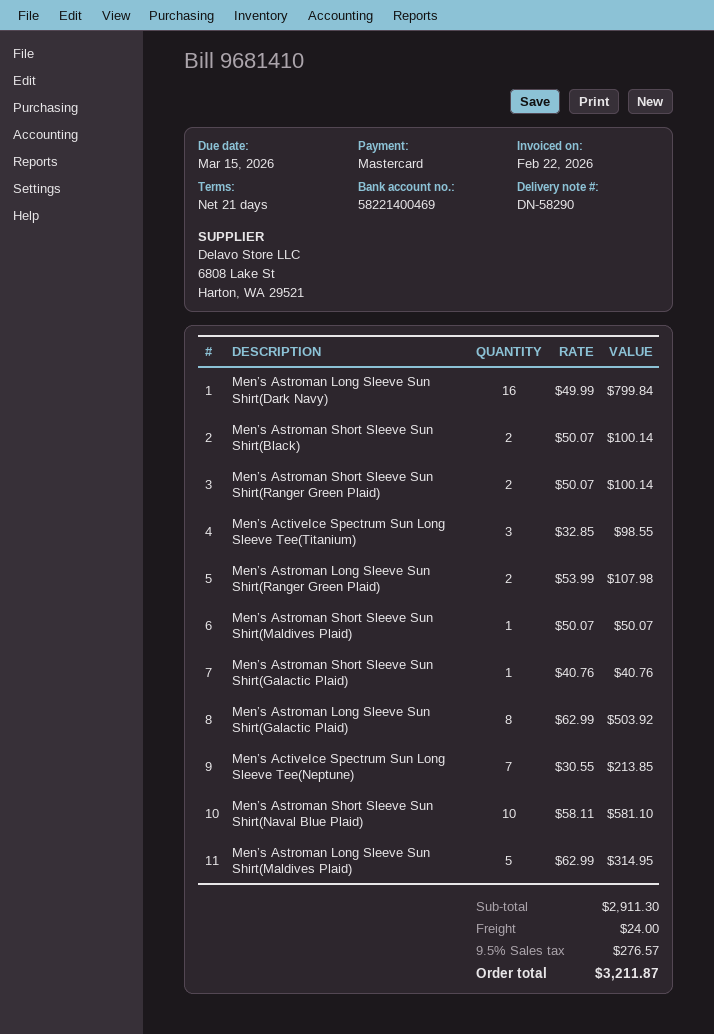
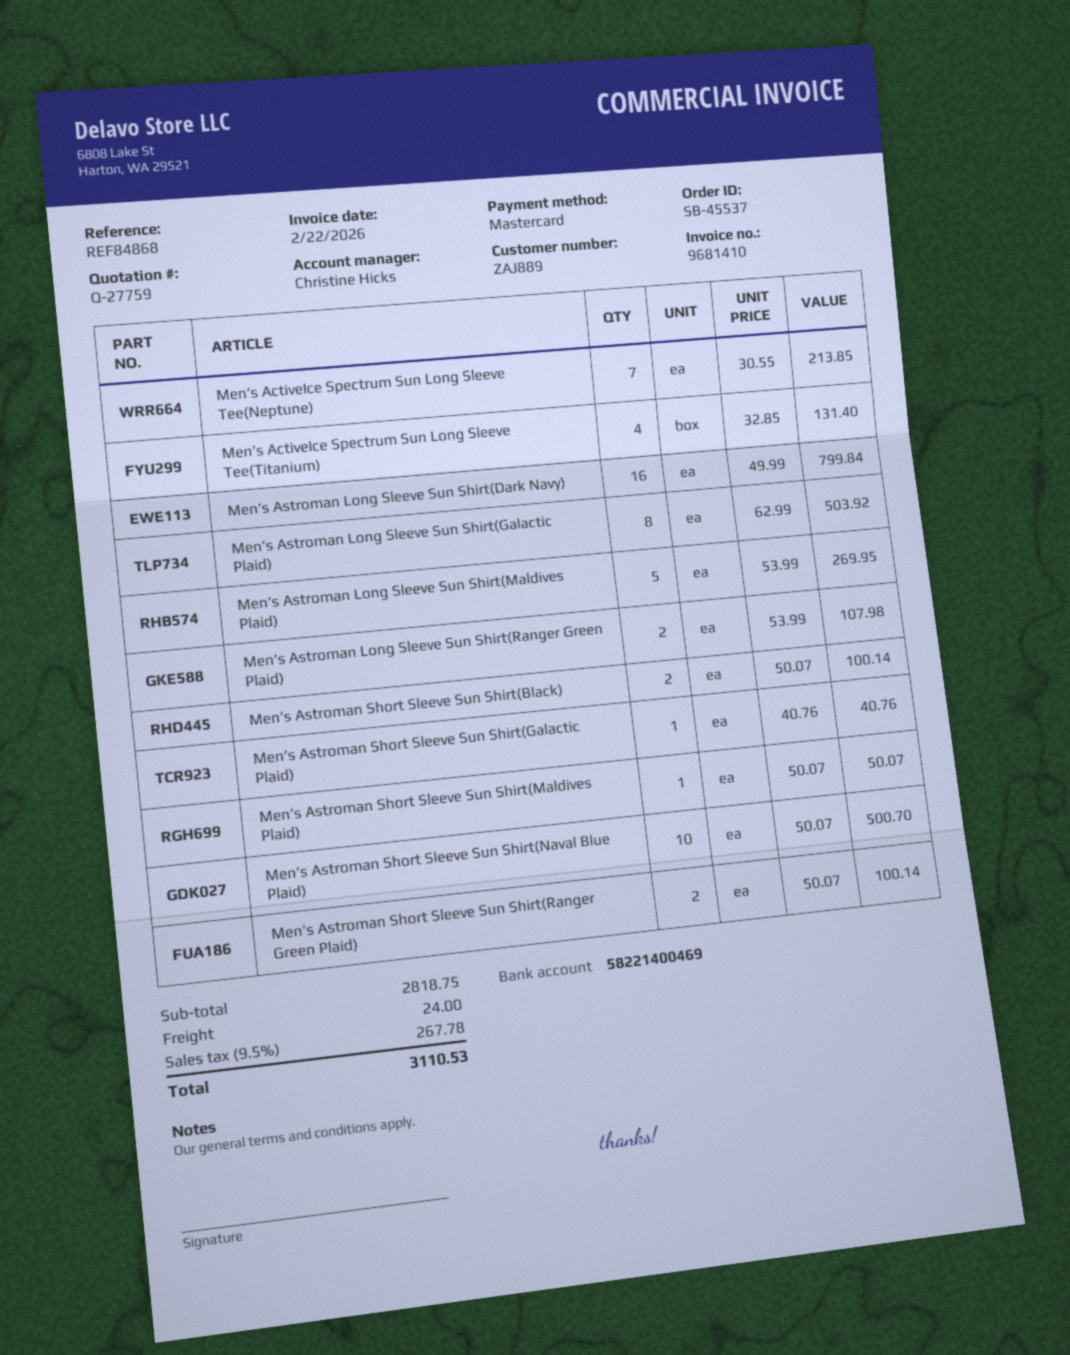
Men’s ActiveIce Spectrum Sun Long Sleeve Tee(Titanium): 3 x 32.85 = 98.55 -> 4 x 32.85 = 131.40
Men’s Astroman Short Sleeve Sun Shirt(Naval Blue Plaid): 10 x 58.11 = 581.10 -> 10 x 50.07 = 500.70
Men’s Astroman Long Sleeve Sun Shirt(Maldives Plaid): 5 x 62.99 = 314.95 -> 5 x 53.99 = 269.95
subtotal: 2911.30 -> 2818.75
tax: 9.5% = 276.57 -> 9.5% = 267.78
total: 3211.87 -> 3110.53

